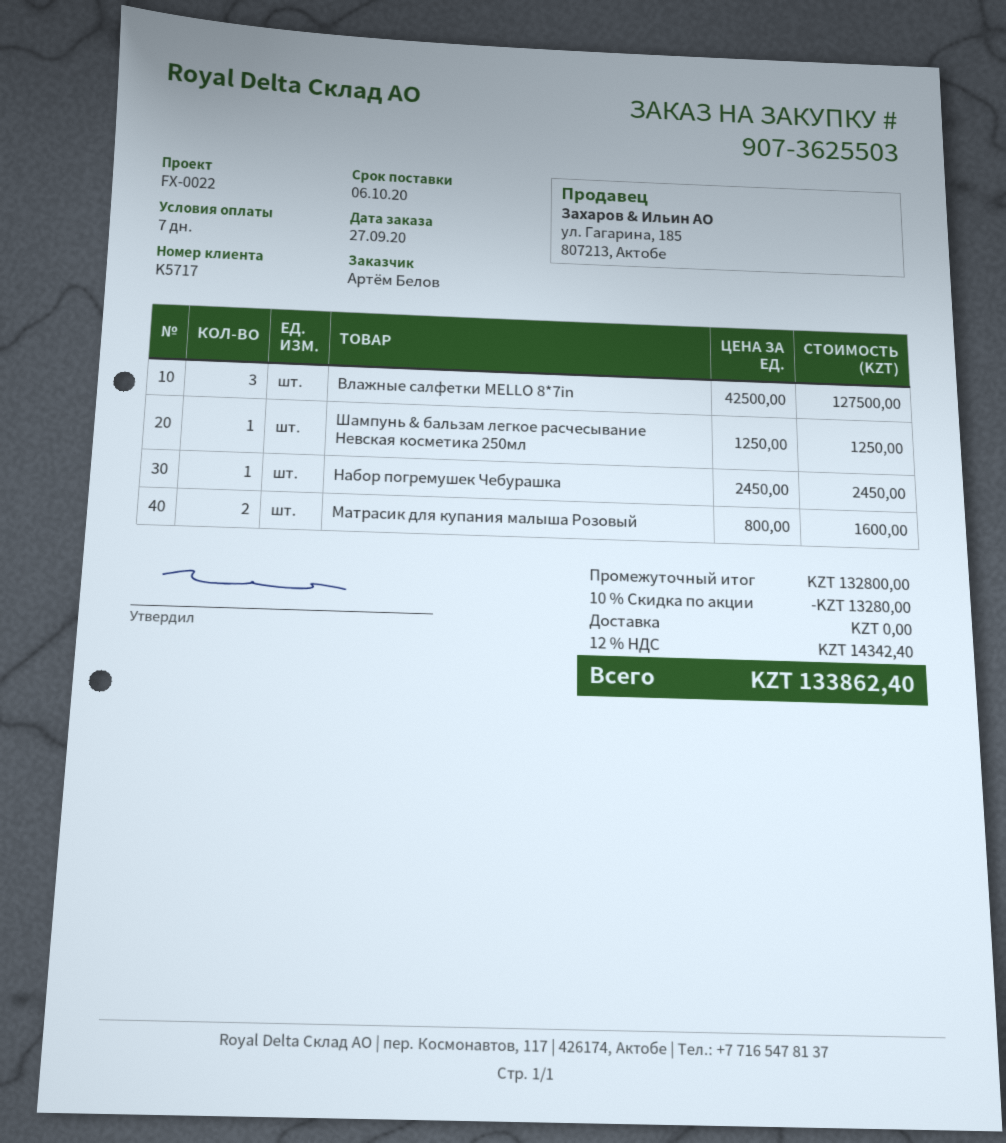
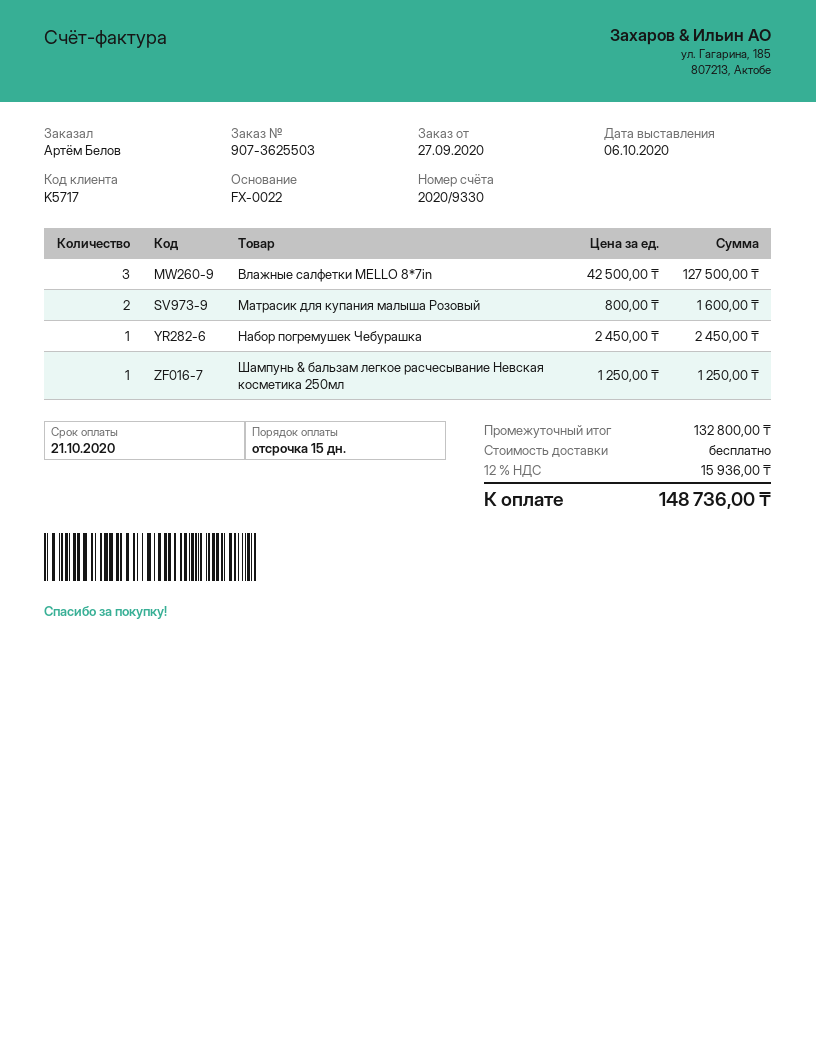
payment terms: 7 days -> 15 days
discount: 10% = 13280.00 -> none
tax: 12% = 14342.40 -> 12% = 15936.00
total: 133862.40 -> 148736.00

